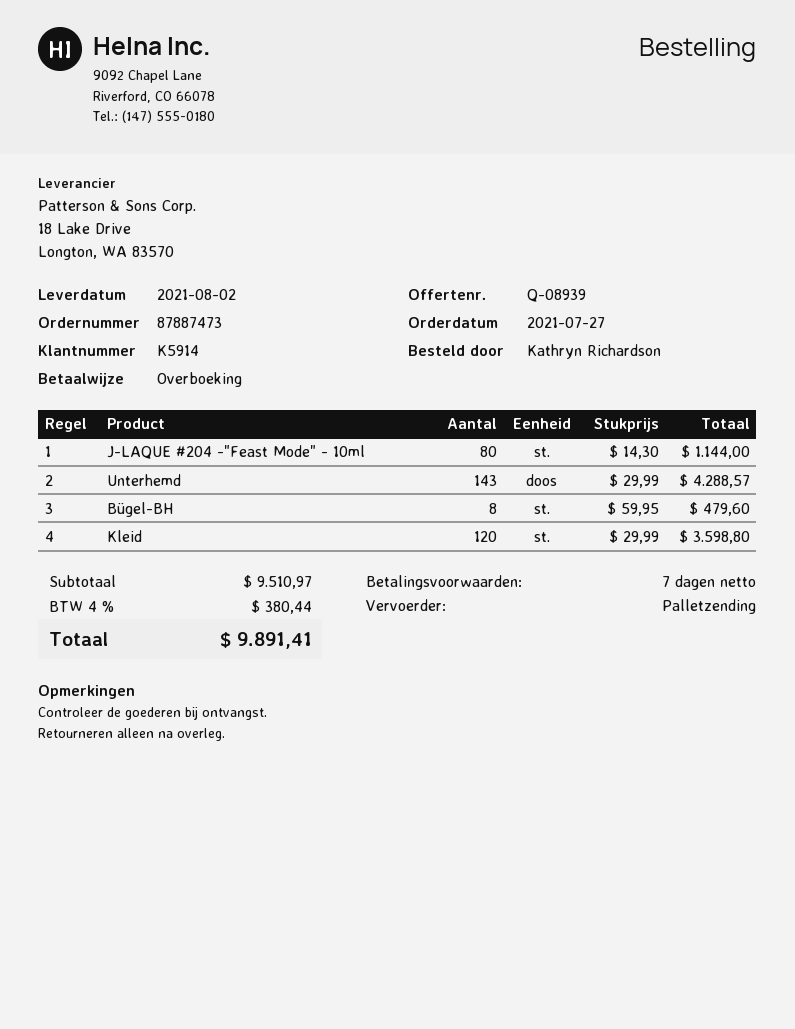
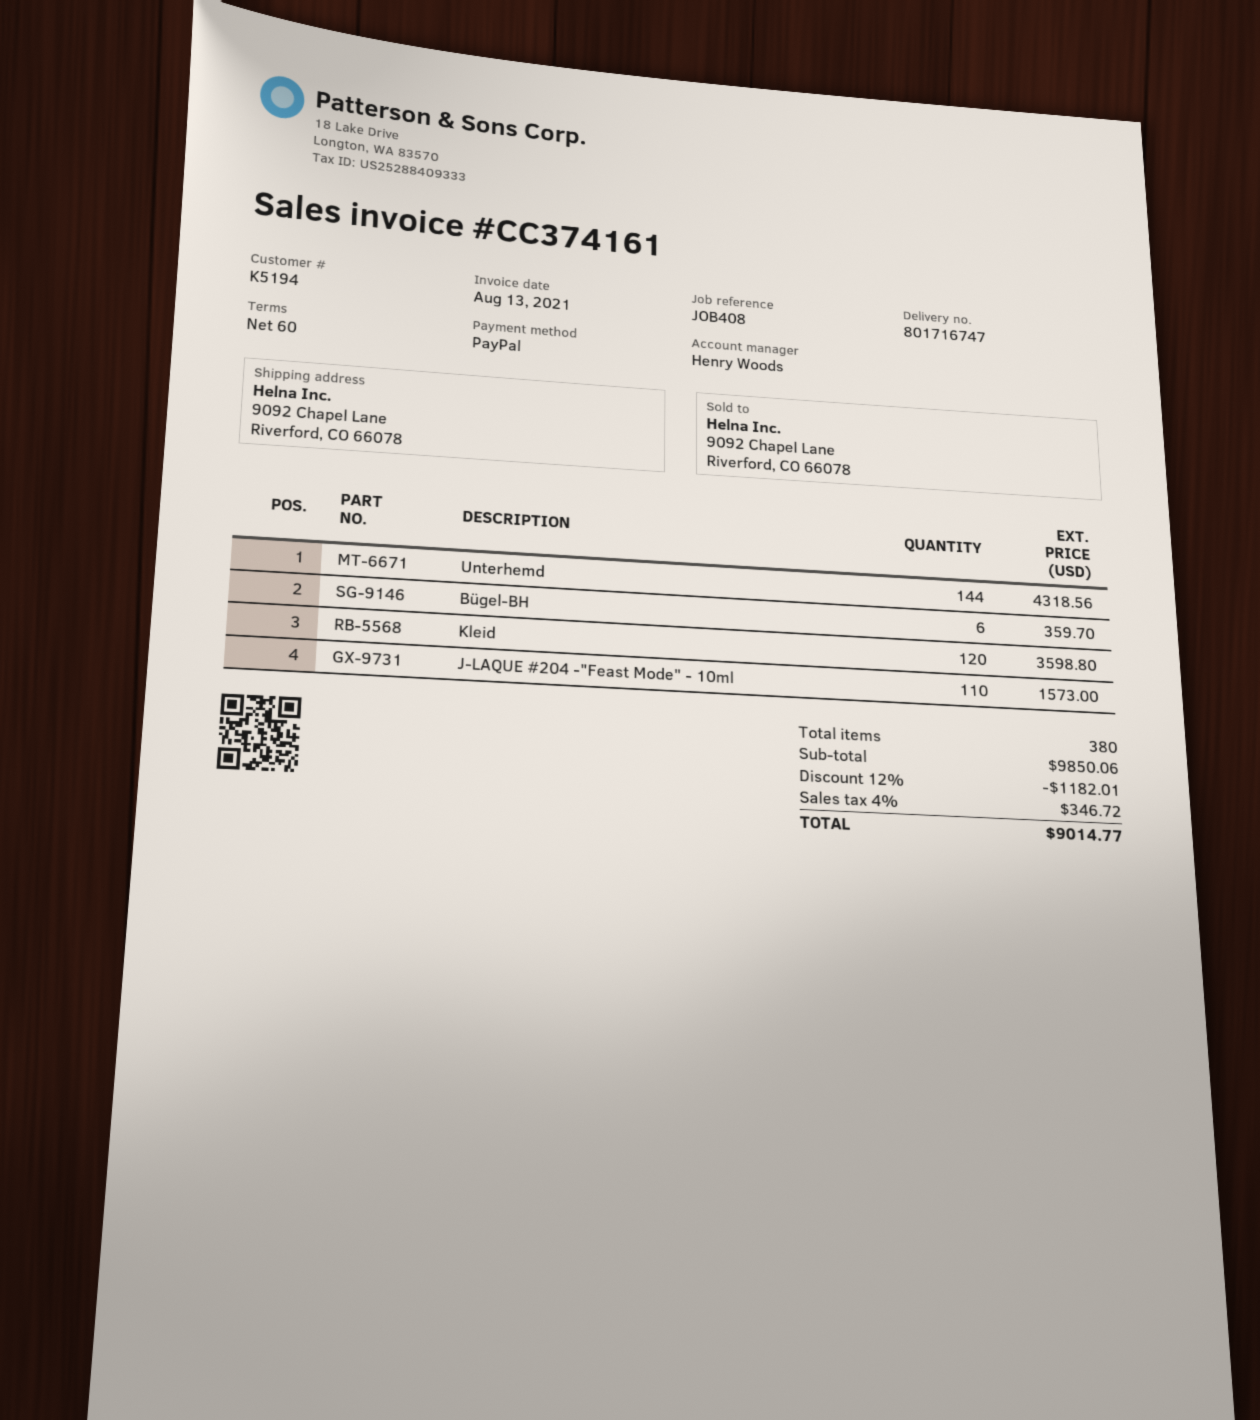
payment terms: 7 days -> 60 days
customer number: K5914 -> K5194
payment method: bank transfer -> PayPal
J-LAQUE #204 -"Feast Mode" - 10ml: 80 for 1144.00 -> 110 for 1573.00
Unterhemd: 143 for 4288.57 -> 144 for 4318.56
Bügel-BH: 8 for 479.60 -> 6 for 359.70
subtotal: 9510.97 -> 9850.06
discount: none -> 12% = 1182.01
tax: 4% = 380.44 -> 4% = 346.72
total: 9891.41 -> 9014.77

